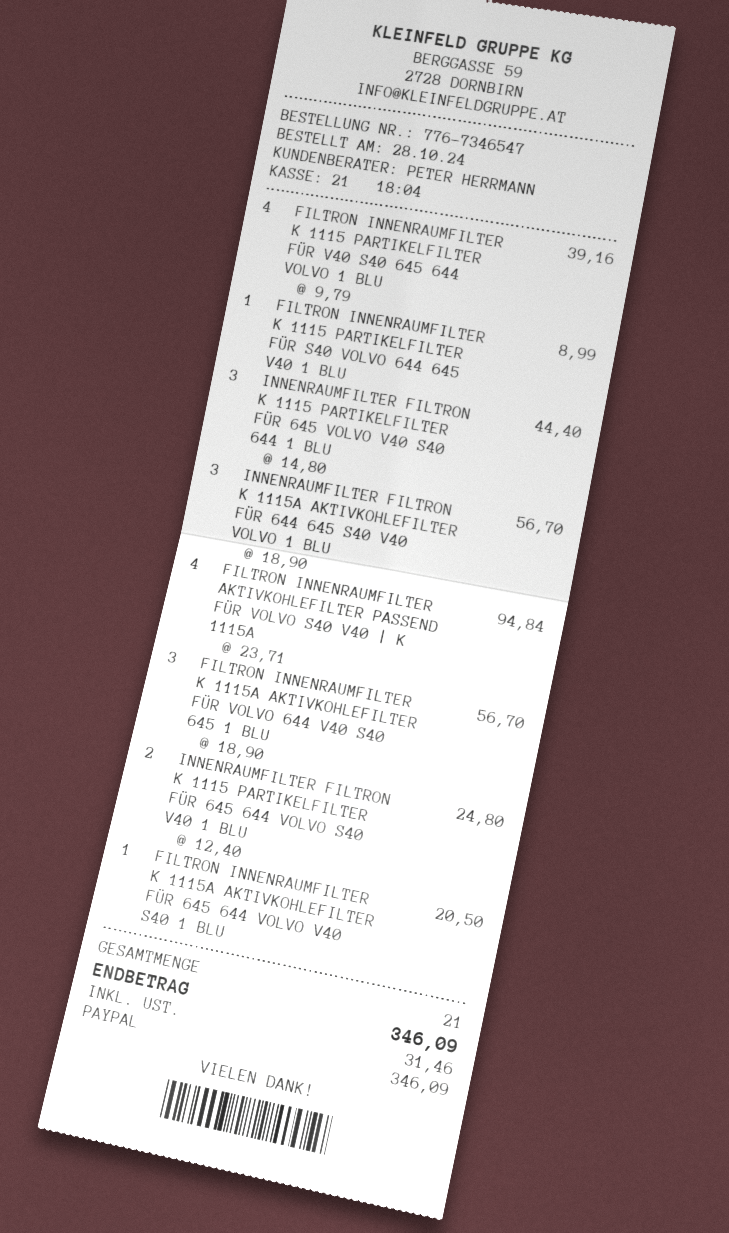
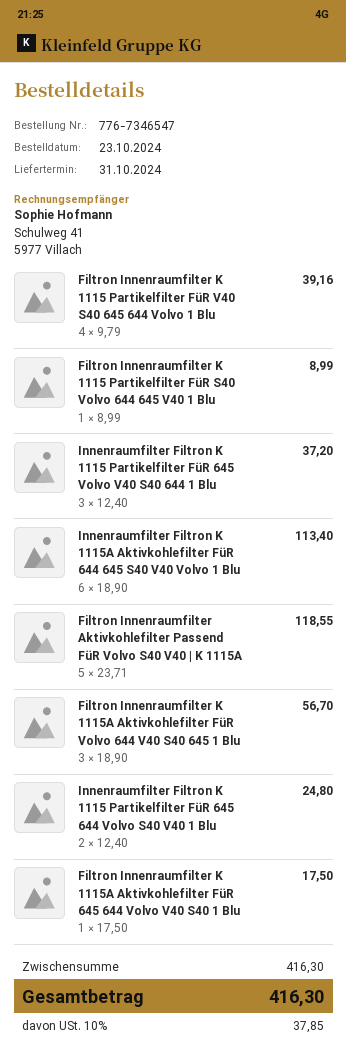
order date: 2024-10-28 -> 2024-10-23
INNENRAUMFILTER FILTRON K 1115 PARTIKELFILTER FÜR 645 VOLVO V40 S40 644 1 BLU: 3 x 14.80 = 44.40 -> 3 x 12.40 = 37.20
INNENRAUMFILTER FILTRON K 1115A AKTIVKOHLEFILTER FÜR 644 645 S40 V40 VOLVO 1 BLU: 3 x 18.90 = 56.70 -> 6 x 18.90 = 113.40
FILTRON INNENRAUMFILTER AKTIVKOHLEFILTER PASSEND FÜR VOLVO S40 V40 | K 1115A: 4 x 23.71 = 94.84 -> 5 x 23.71 = 118.55
FILTRON INNENRAUMFILTER K 1115A AKTIVKOHLEFILTER FÜR 645 644 VOLVO V40 S40 1 BLU: 1 x 20.50 = 20.50 -> 1 x 17.50 = 17.50
tax: 31.46 -> 37.85
total: 346.09 -> 416.30

